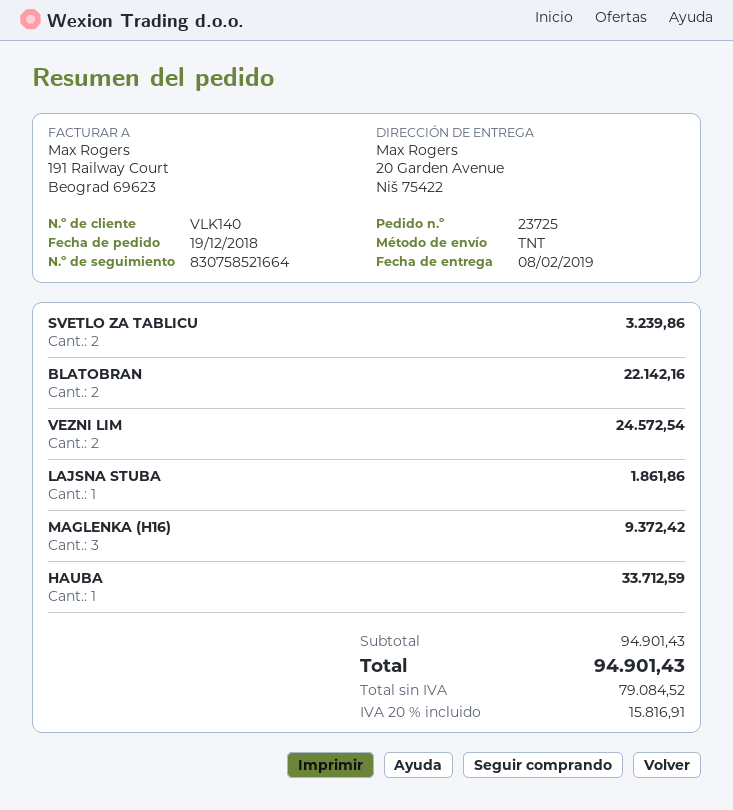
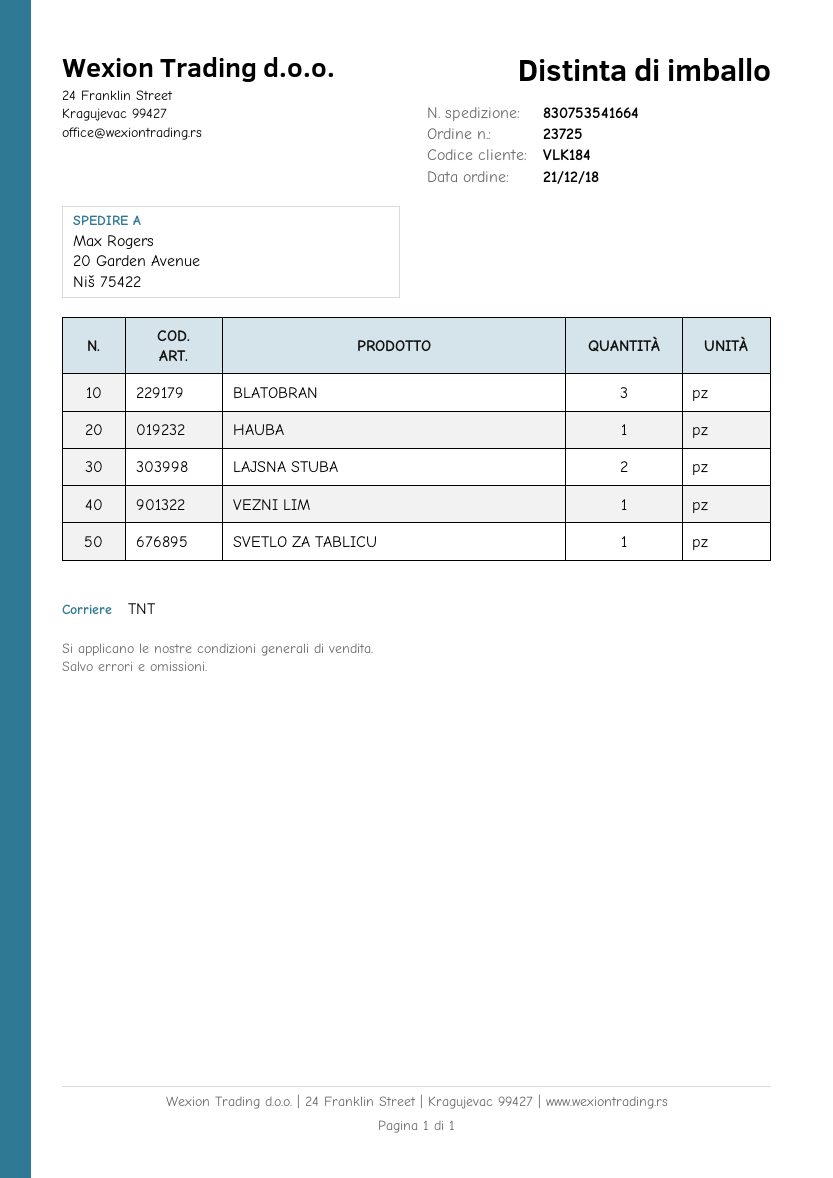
order date: 2018-12-19 -> 2018-12-21
customer number: VLK140 -> VLK184
tracking number: 830758521664 -> 830753541664
SVETLO ZA TABLICU: 2 -> 1
BLATOBRAN: 2 -> 3
VEZNI LIM: 2 -> 1
LAJSNA STUBA: 1 -> 2
MAGLENKA (H16): 3 -> none

